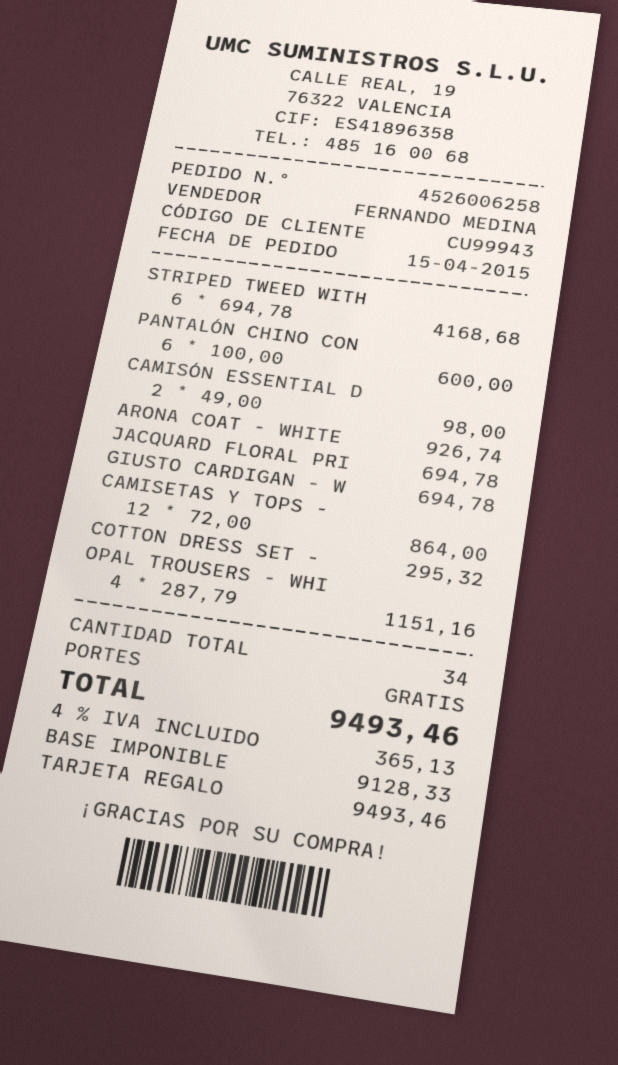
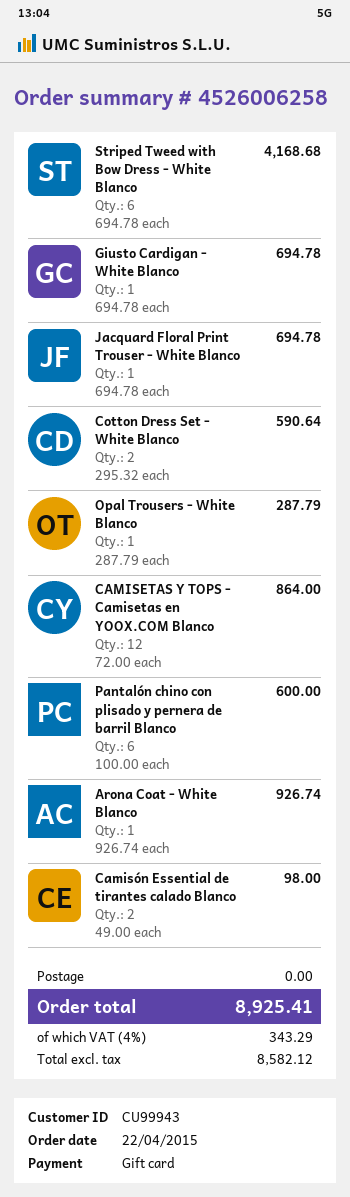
order date: 2015-04-15 -> 2015-04-22
COTTON DRESS SET -: 1 x 295.32 = 295.32 -> 2 x 295.32 = 590.64
OPAL TROUSERS - WHI: 4 x 287.79 = 1151.16 -> 1 x 287.79 = 287.79
net: 9128.33 -> 8582.12
tax: 4% = 365.13 -> 4% = 343.29
total: 9493.46 -> 8925.41

